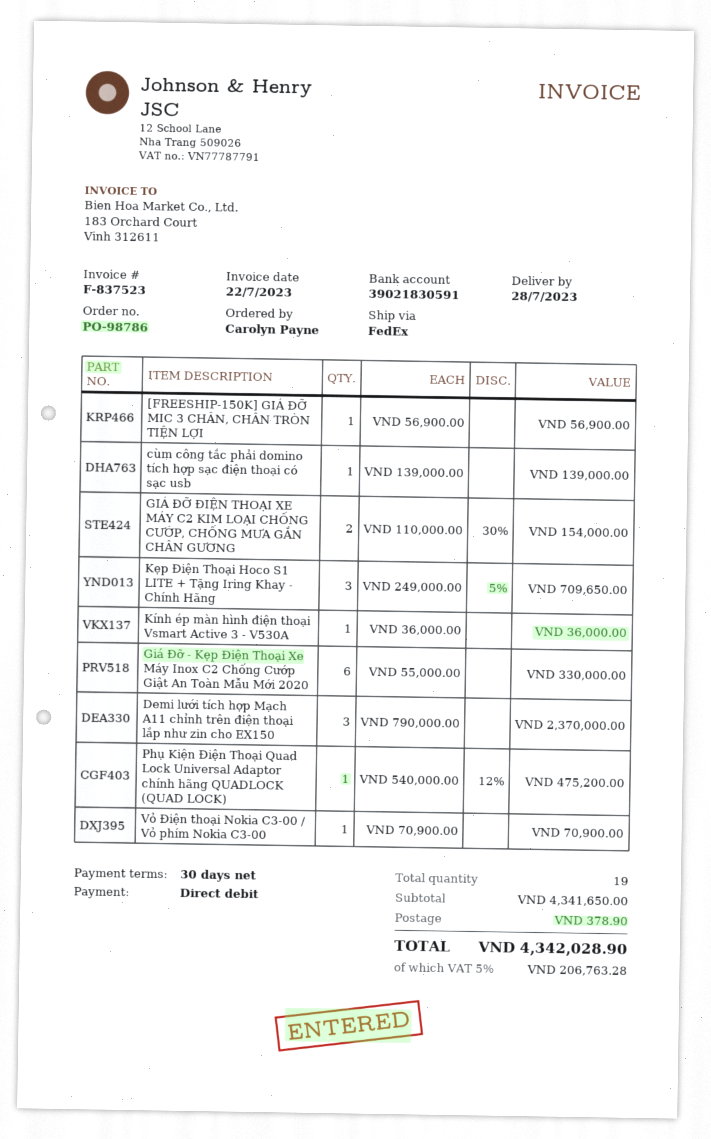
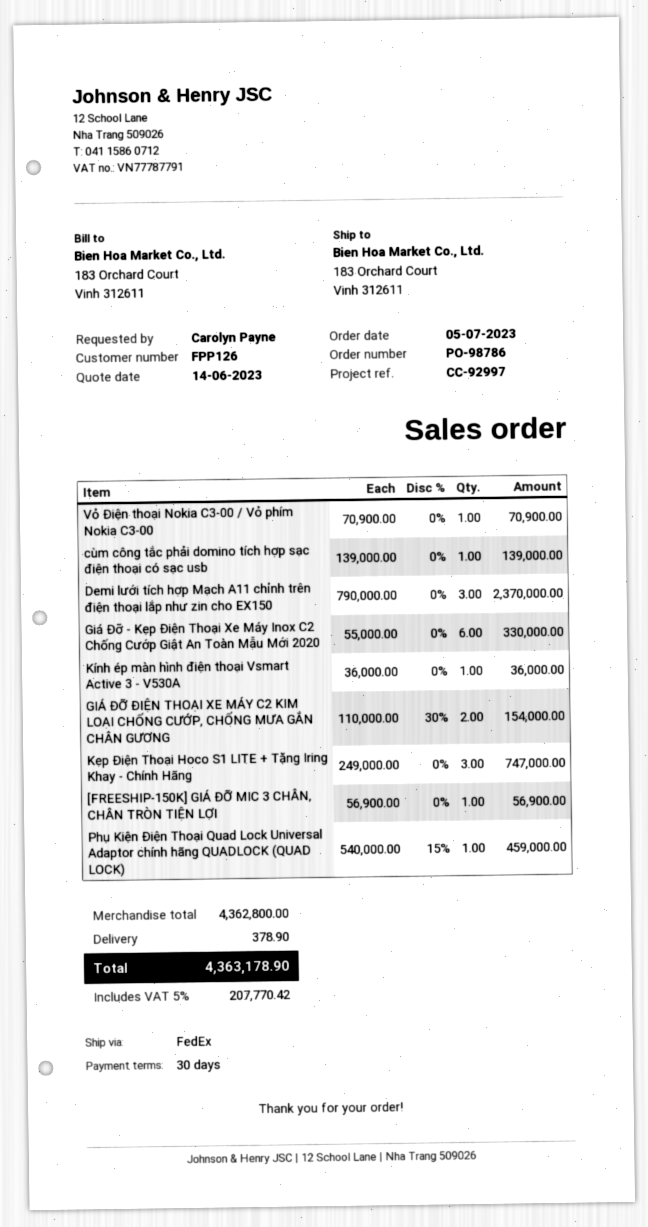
Kẹp Điện Thoại Hoco S1 LITE + Tặng Iring Khay - Chính Hãng: 3 x 249000.00 - 5% = 709650.00 -> 3 x 249000.00 = 747000.00
Phụ Kiện Điện Thoại Quad Lock Universal Adaptor chính hãng QUADLOCK (QUAD LOCK): 1 x 540000.00 - 12% = 475200.00 -> 1 x 540000.00 - 15% = 459000.00
subtotal: 4341650.00 -> 4362800.00
tax: 5% = 206763.28 -> 5% = 207770.42
total: 4342028.90 -> 4363178.90

